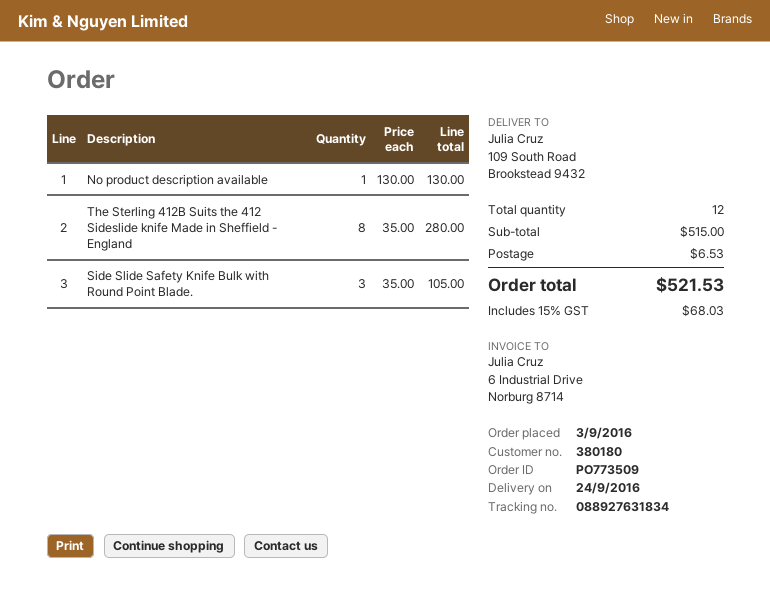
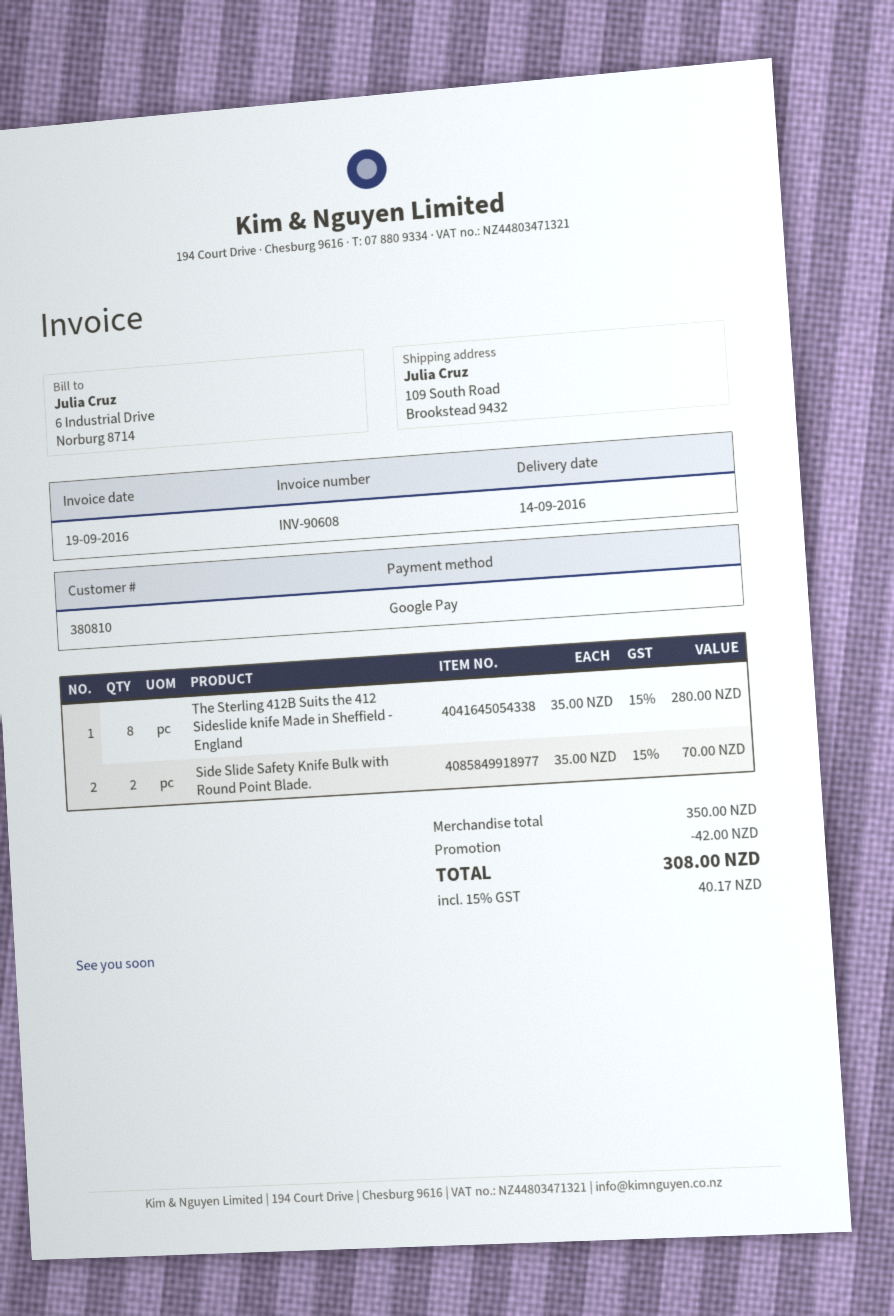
delivery date: 2016-09-24 -> 2016-09-14
customer number: 380180 -> 380810
No product description available: 1 x 130.00 = 130.00 -> none
Side Slide Safety Knife Bulk with Round Point Blade.: 3 x 35.00 = 105.00 -> 2 x 35.00 = 70.00
subtotal: 515.00 -> 350.00
discount: none -> 42.00
shipping: 6.53 -> none
tax: 15% = 68.03 -> 15% = 40.17
total: 521.53 -> 308.00

